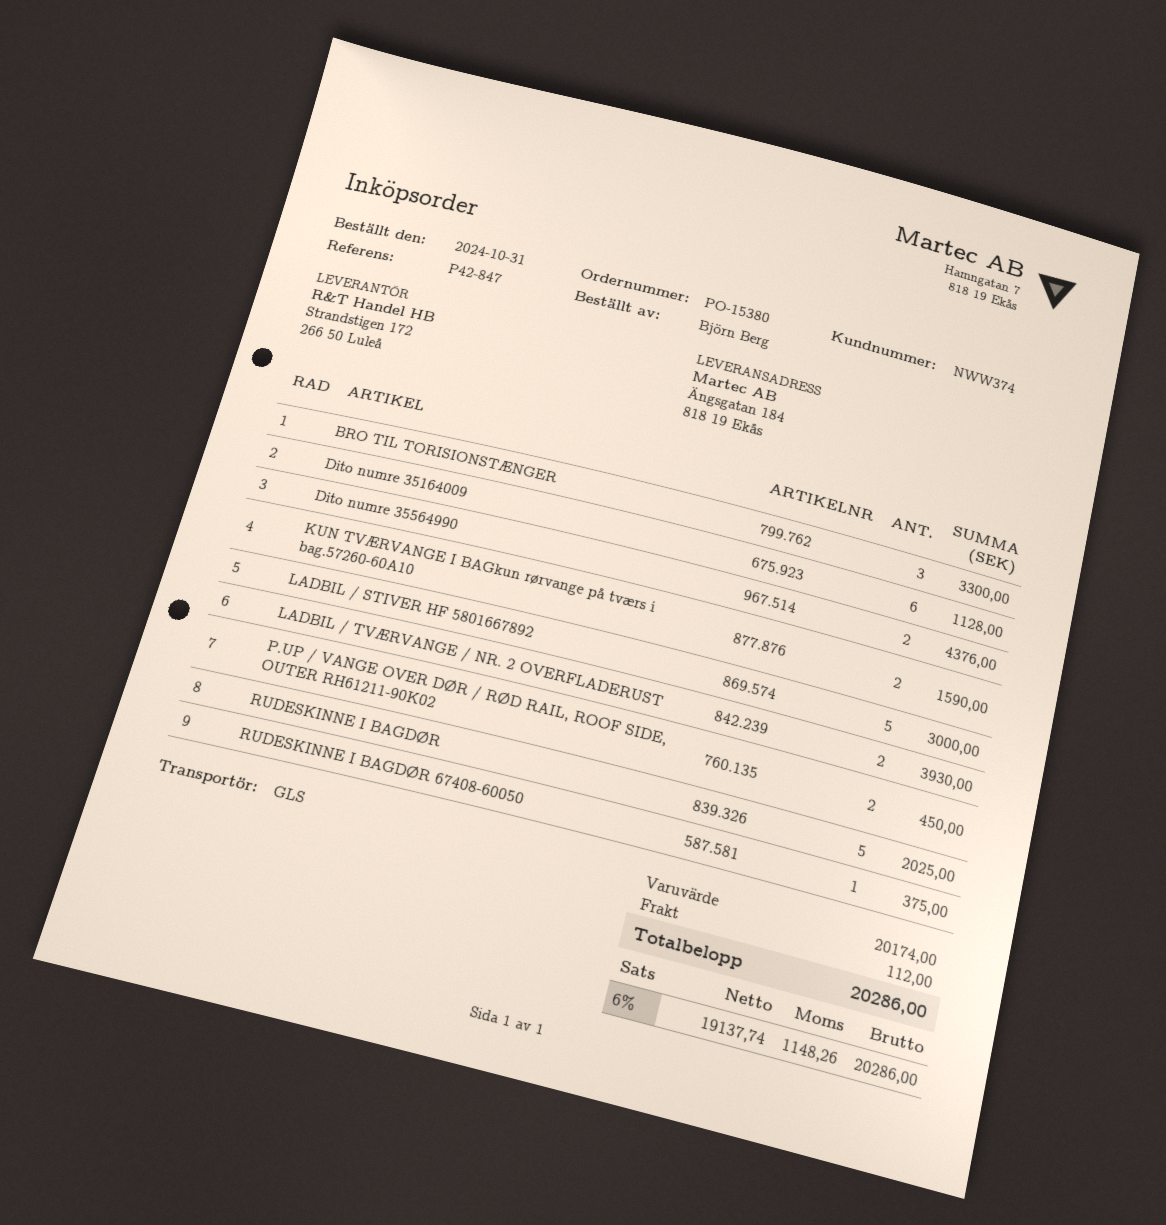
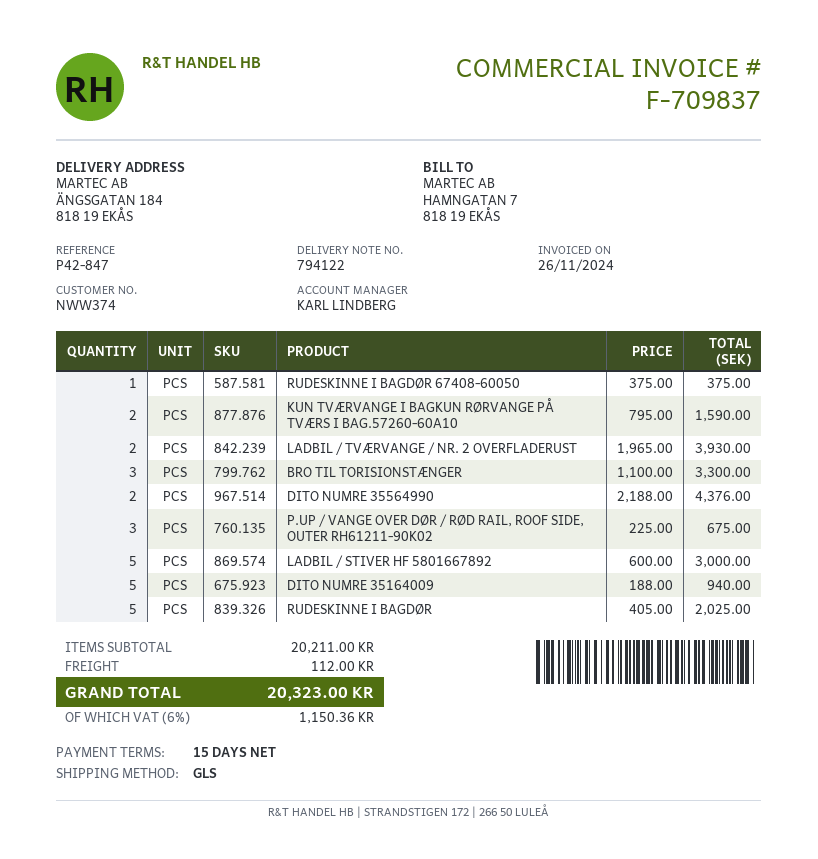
Dito numre 35164009: 6 for 1128.00 -> 5 for 940.00
P.UP / VANGE OVER DØR / RØD RAIL, ROOF SIDE, OUTER RH61211-90K02: 2 for 450.00 -> 3 for 675.00
subtotal: 20174.00 -> 20211.00
tax: 6% = 1148.26 -> 6% = 1150.36
total: 20286.00 -> 20323.00

